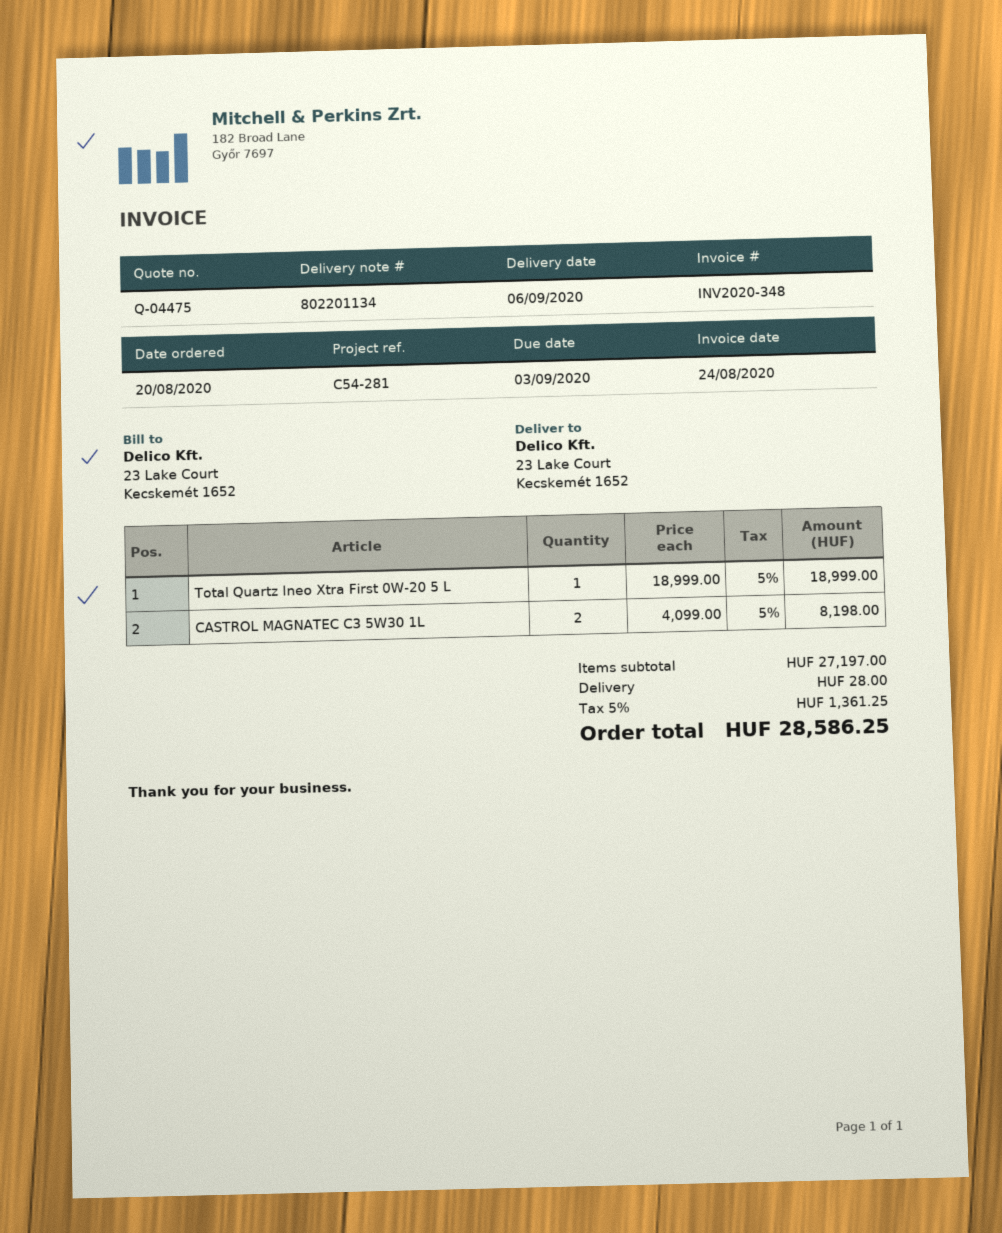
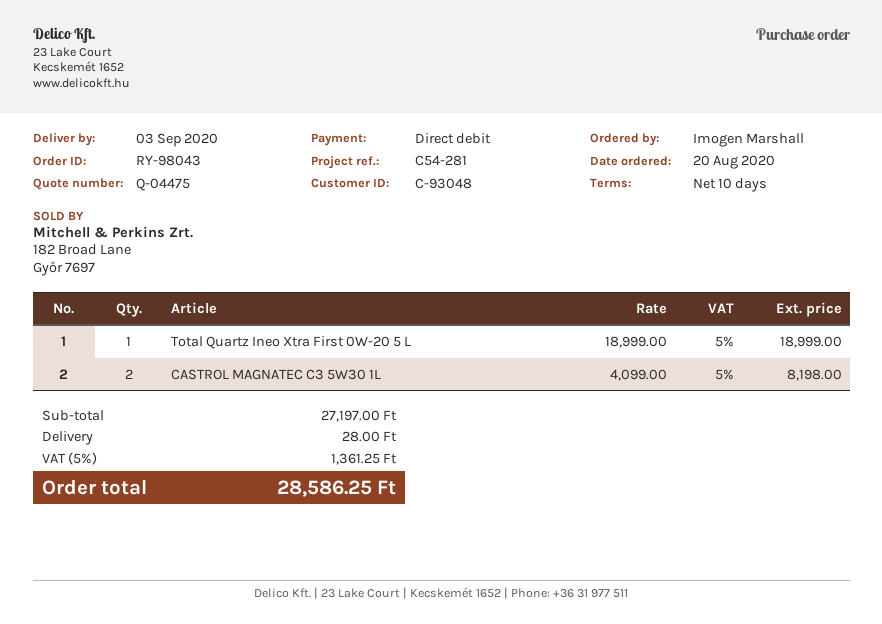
delivery date: 2020-09-06 -> 2020-09-03

